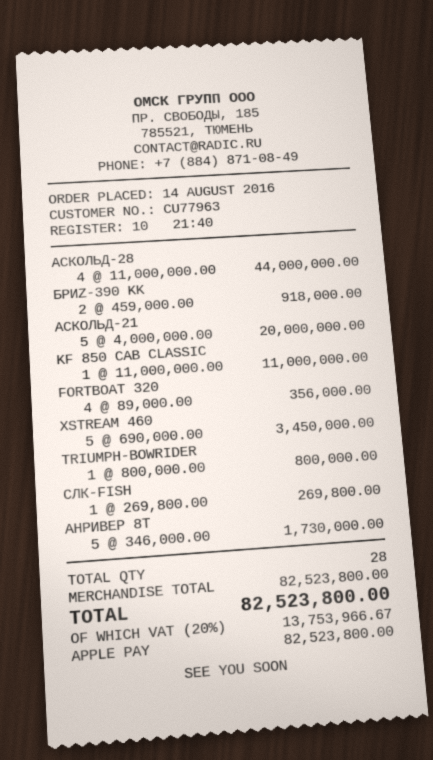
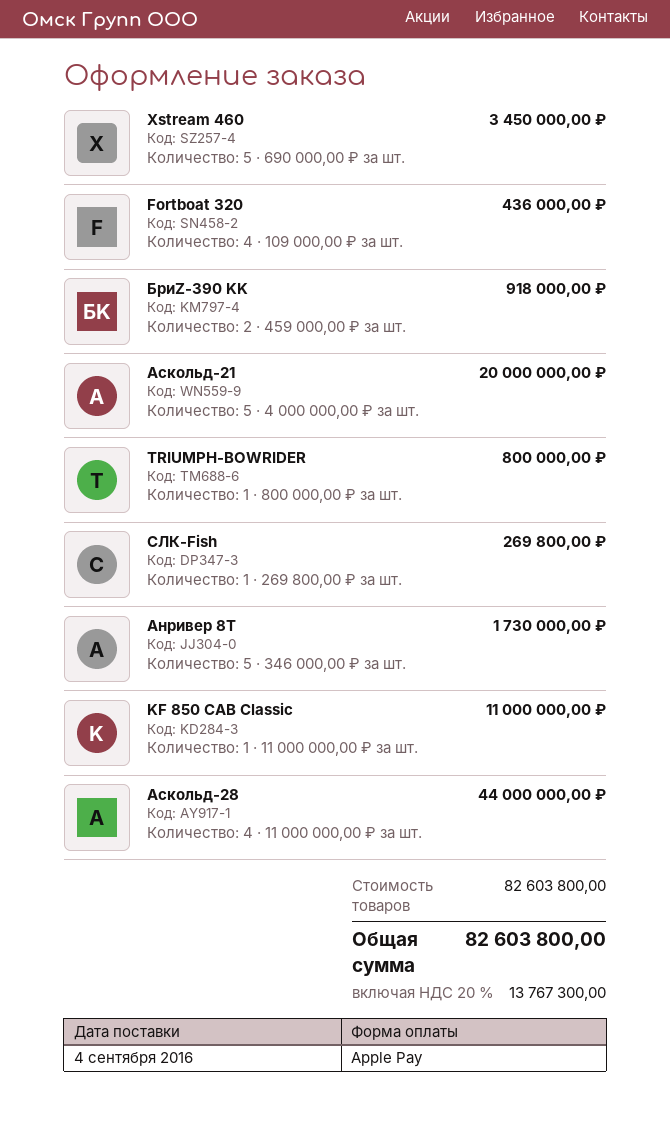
FORTBOAT 320: 4 x 89000.00 = 356000.00 -> 4 x 109000.00 = 436000.00
subtotal: 82523800.00 -> 82603800.00
tax: 20% = 13753966.67 -> 20% = 13767300.00
total: 82523800.00 -> 82603800.00

